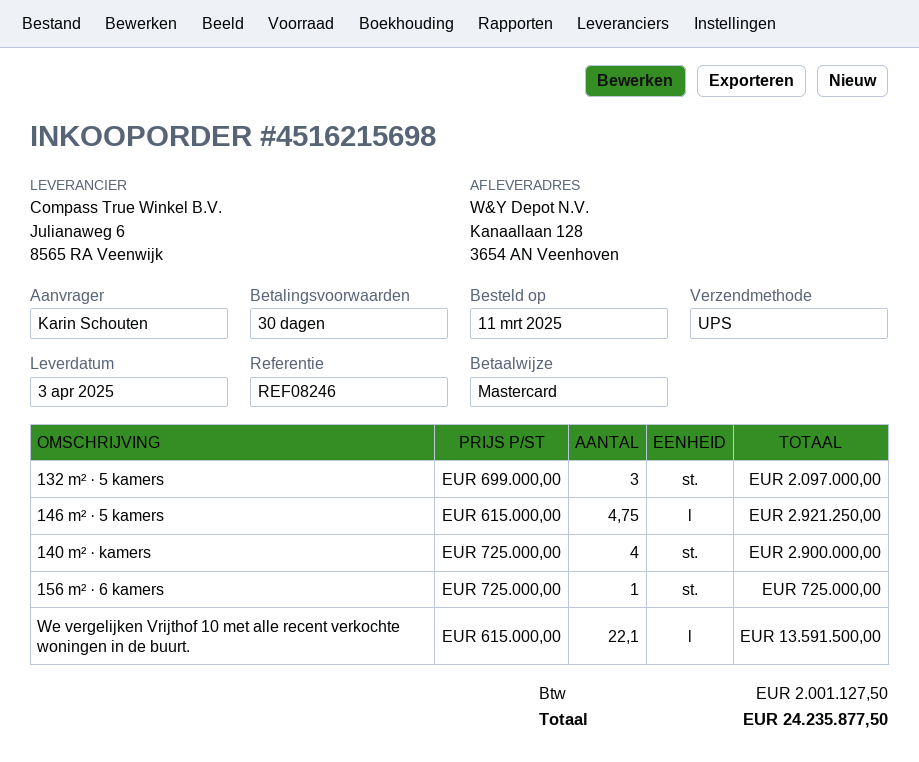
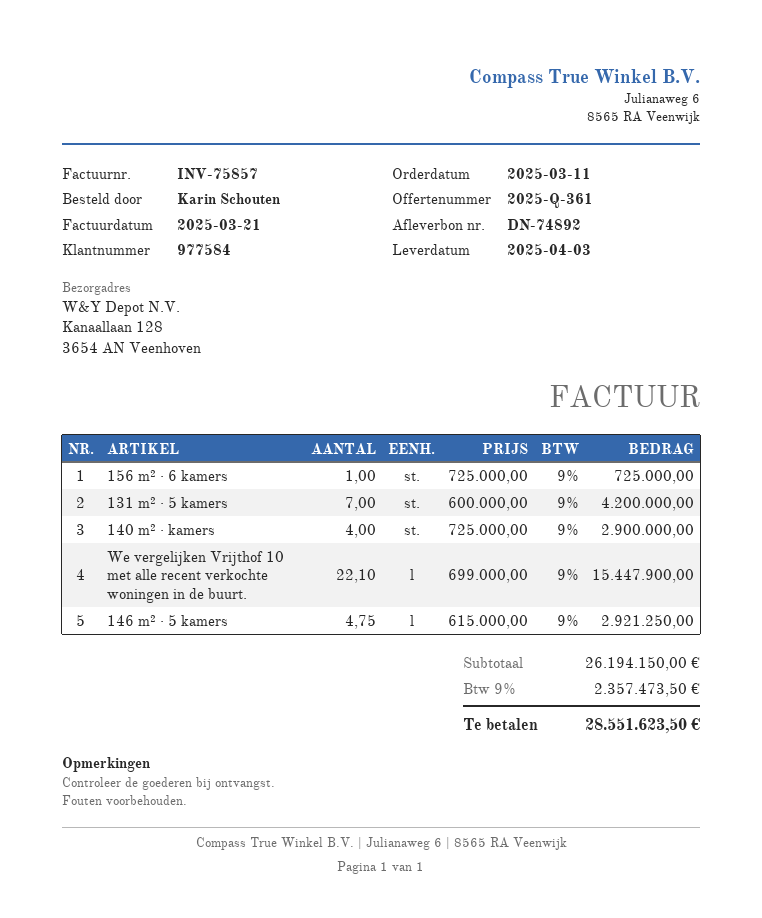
132 m² · 5 kamers: 3 x 699000.00 = 2097000.00 -> none
We vergelijken Vrijthof 10 met alle recent verkochte woningen in de buurt.: 22.1 x 615000.00 = 13591500.00 -> 22.1 x 699000.00 = 15447900.00
131 m² · 5 kamers: none -> 7 x 600000.00 = 4200000.00
tax: 2001127.50 -> 2357473.50
total: 24235877.50 -> 28551623.50

